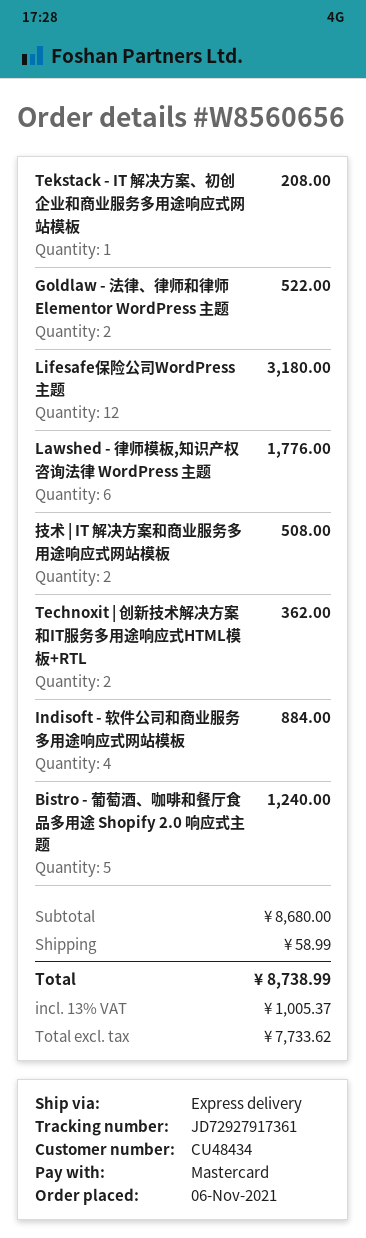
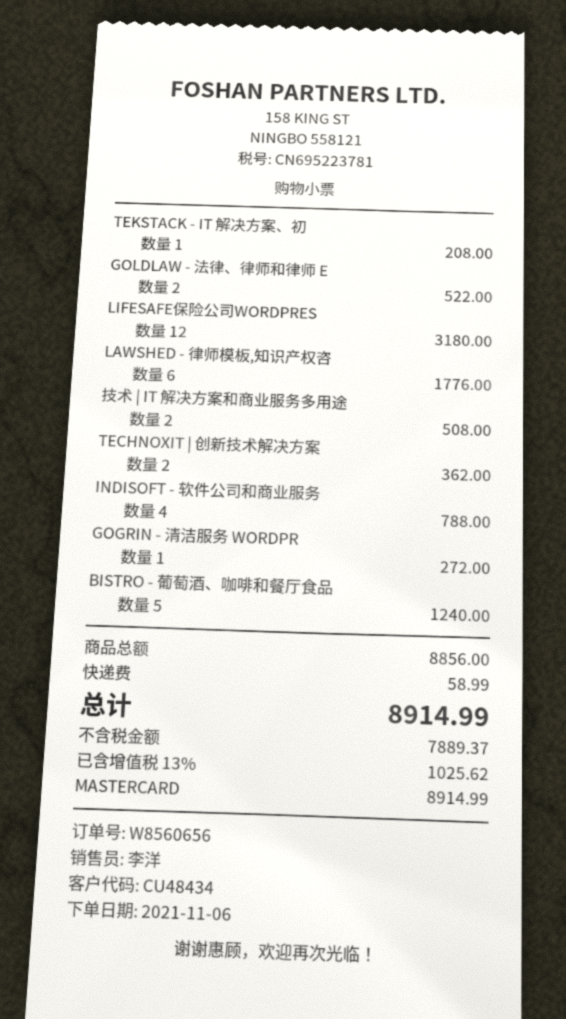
Indisoft - 软件公司和商业服务多用途响应式网站模板: 4 for 884.00 -> 4 for 788.00
GOGRIN - 清洁服务 WORDPR: none -> 1 for 272.00
subtotal: 8680.00 -> 8856.00
net: 7733.62 -> 7889.37
tax: 13% = 1005.37 -> 13% = 1025.62
total: 8738.99 -> 8914.99

